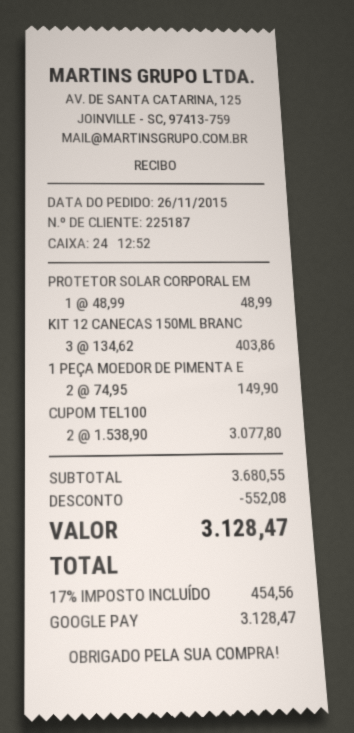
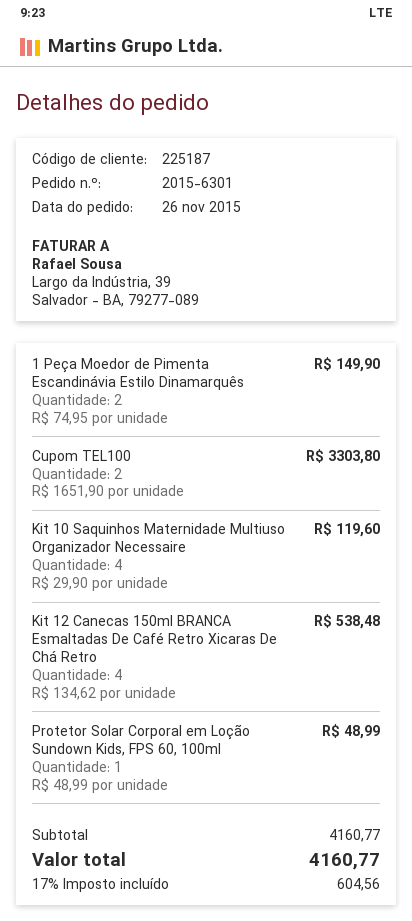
KIT 12 CANECAS 150ML BRANC: 3 x 134.62 = 403.86 -> 4 x 134.62 = 538.48
CUPOM TEL100: 2 x 1538.90 = 3077.80 -> 2 x 1651.90 = 3303.80
Kit 10 Saquinhos Maternidade Multiuso Organizador Necessaire: none -> 4 x 29.90 = 119.60
subtotal: 3680.55 -> 4160.77
discount: 552.08 -> none
tax: 17% = 454.56 -> 17% = 604.56
total: 3128.47 -> 4160.77

